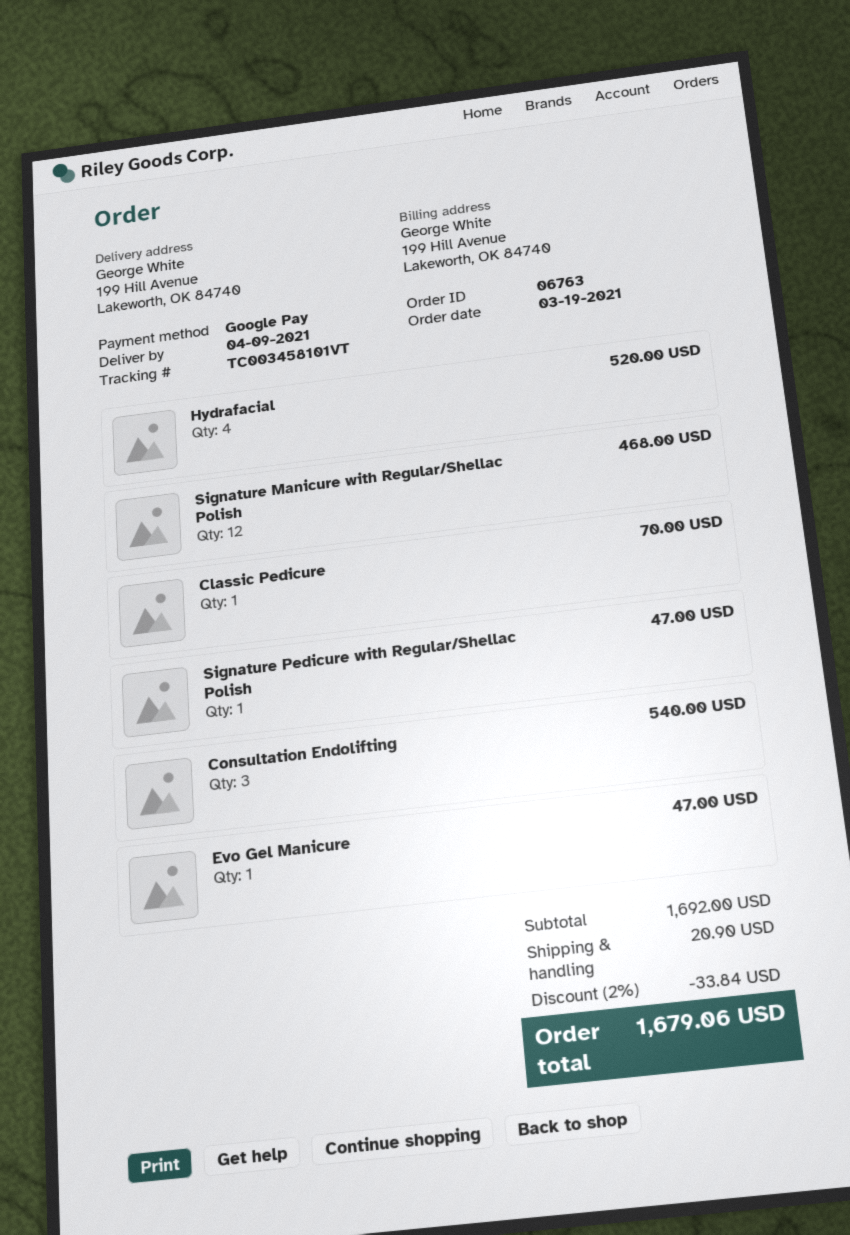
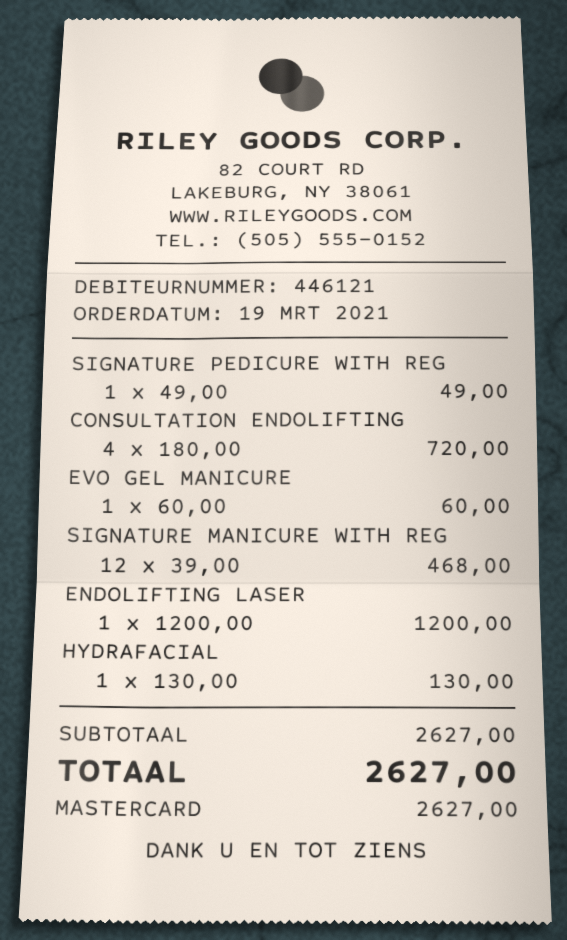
payment method: Google Pay -> Mastercard
Hydrafacial: 4 for 520.00 -> 1 for 130.00
Classic Pedicure: 1 for 70.00 -> none
Signature Pedicure with Regular/Shellac Polish: 1 for 47.00 -> 1 for 49.00
Consultation Endolifting: 3 for 540.00 -> 4 for 720.00
Evo Gel Manicure: 1 for 47.00 -> 1 for 60.00
ENDOLIFTING LASER: none -> 1 for 1200.00
subtotal: 1692.00 -> 2627.00
discount: 2% = 33.84 -> none
shipping: 20.90 -> none
total: 1679.06 -> 2627.00

